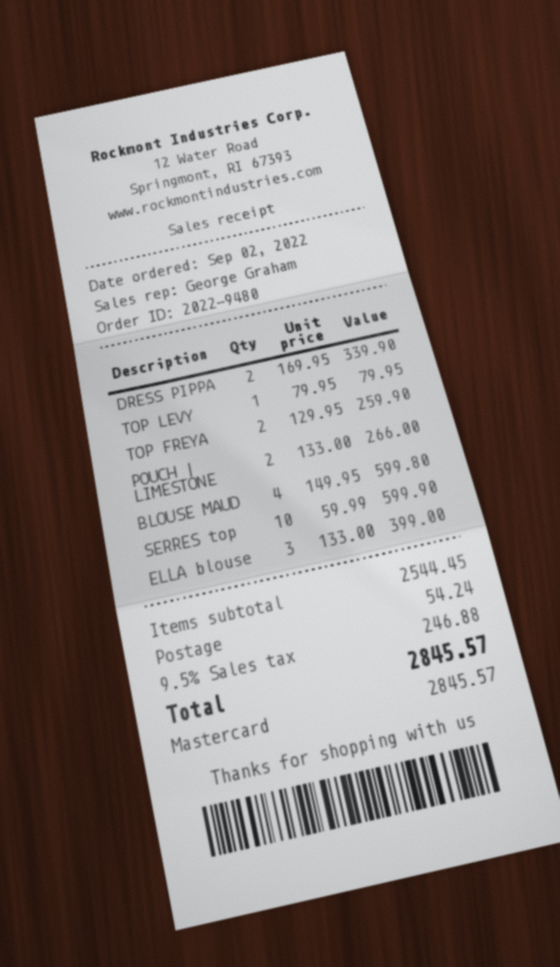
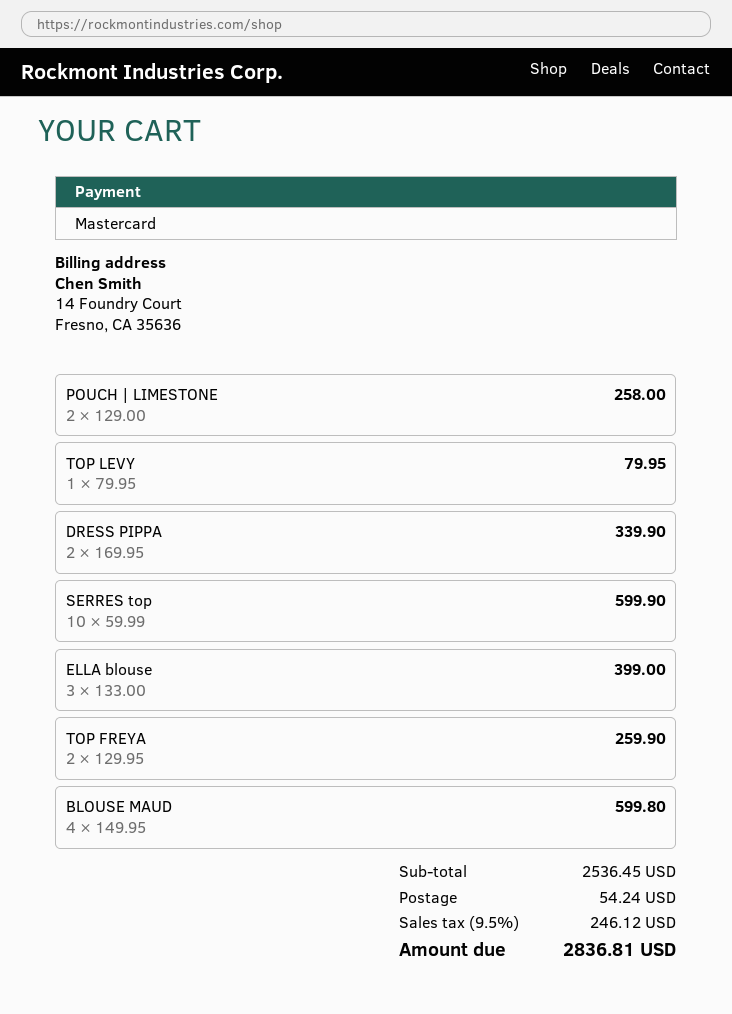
POUCH | LIMESTONE: 2 x 133.00 = 266.00 -> 2 x 129.00 = 258.00
subtotal: 2544.45 -> 2536.45
tax: 9.5% = 246.88 -> 9.5% = 246.12
total: 2845.57 -> 2836.81

